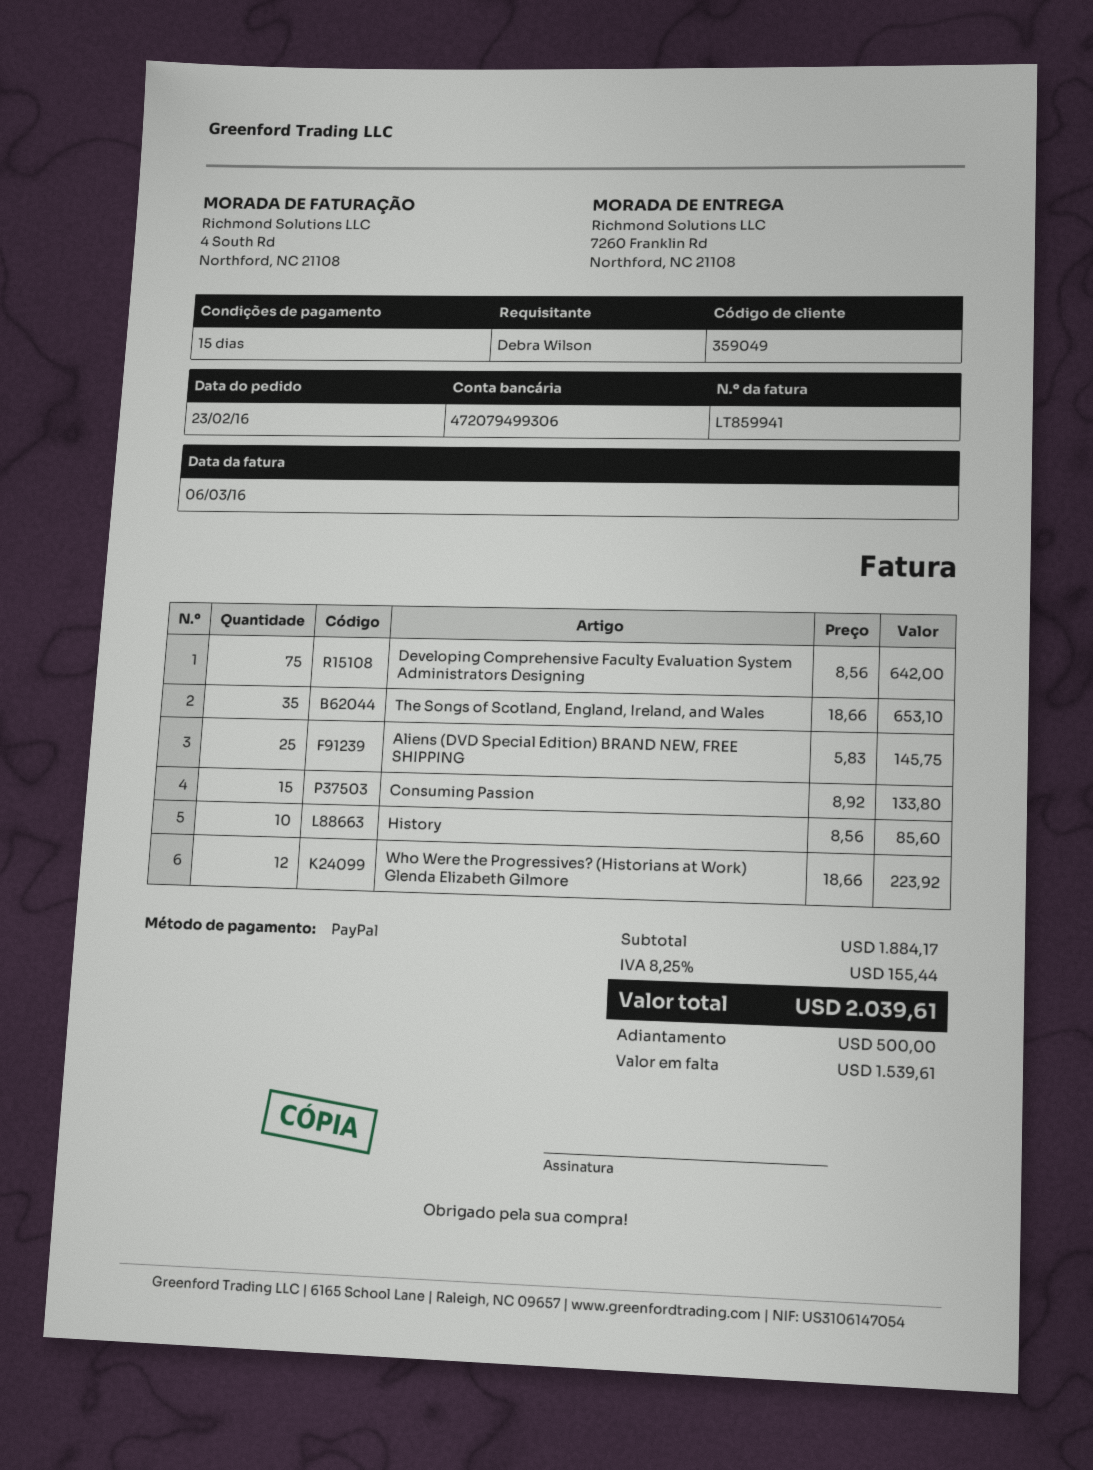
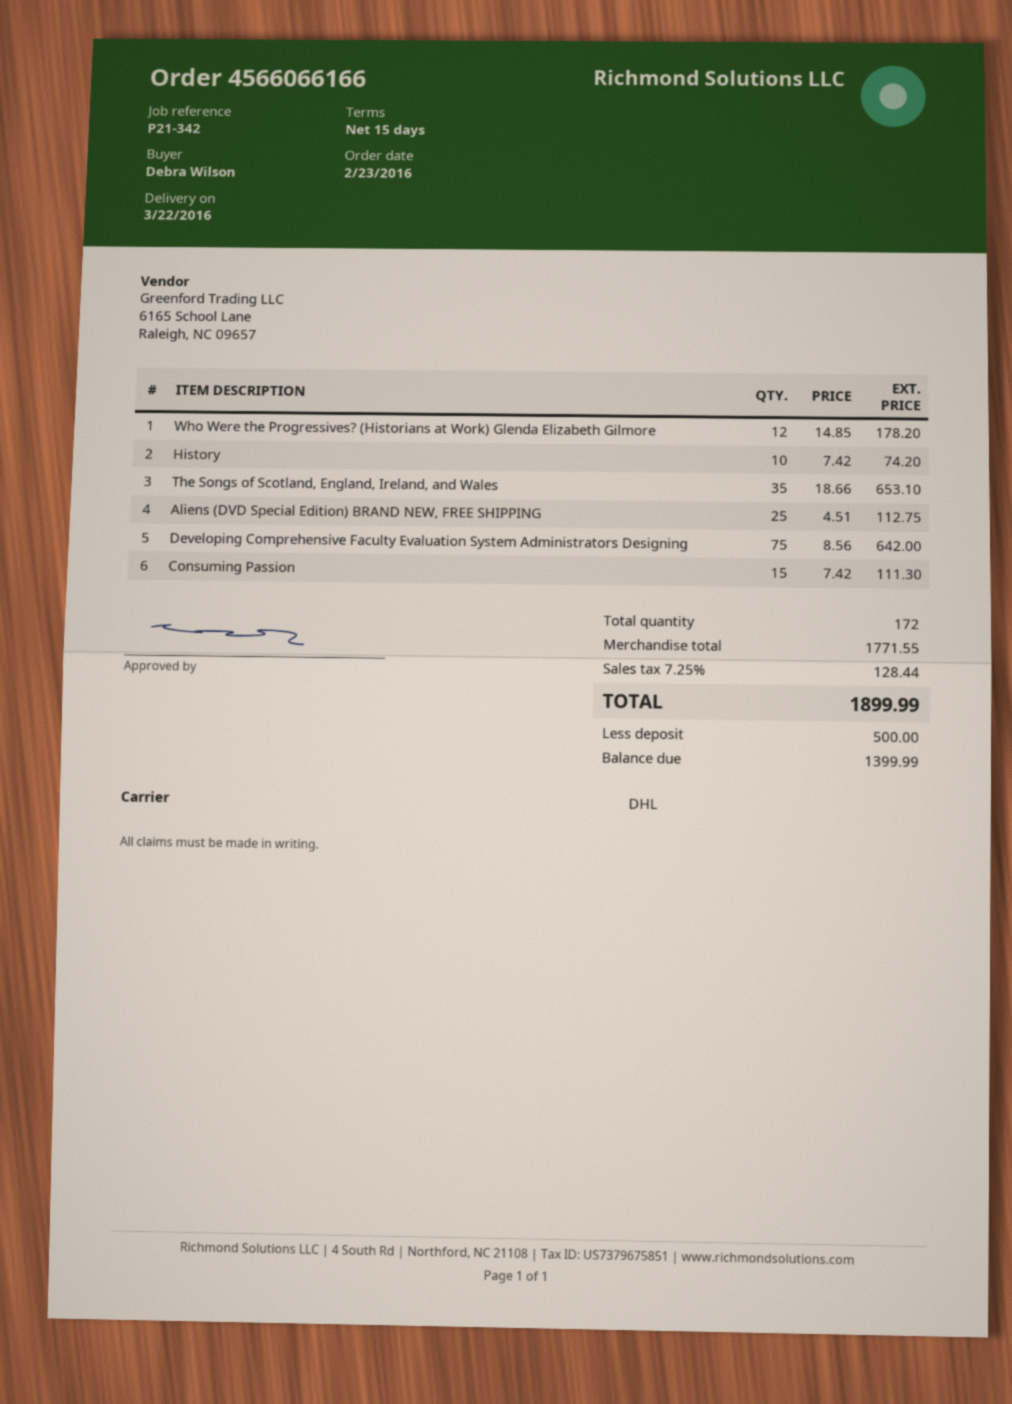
Aliens (DVD Special Edition) BRAND NEW, FREE SHIPPING: 25 x 5.83 = 145.75 -> 25 x 4.51 = 112.75
Consuming Passion: 15 x 8.92 = 133.80 -> 15 x 7.42 = 111.30
History: 10 x 8.56 = 85.60 -> 10 x 7.42 = 74.20
Who Were the Progressives? (Historians at Work) Glenda Elizabeth Gilmore: 12 x 18.66 = 223.92 -> 12 x 14.85 = 178.20
subtotal: 1884.17 -> 1771.55
tax: 8.25% = 155.44 -> 7.25% = 128.44
total: 2039.61 -> 1899.99
balance: 1539.61 -> 1399.99

